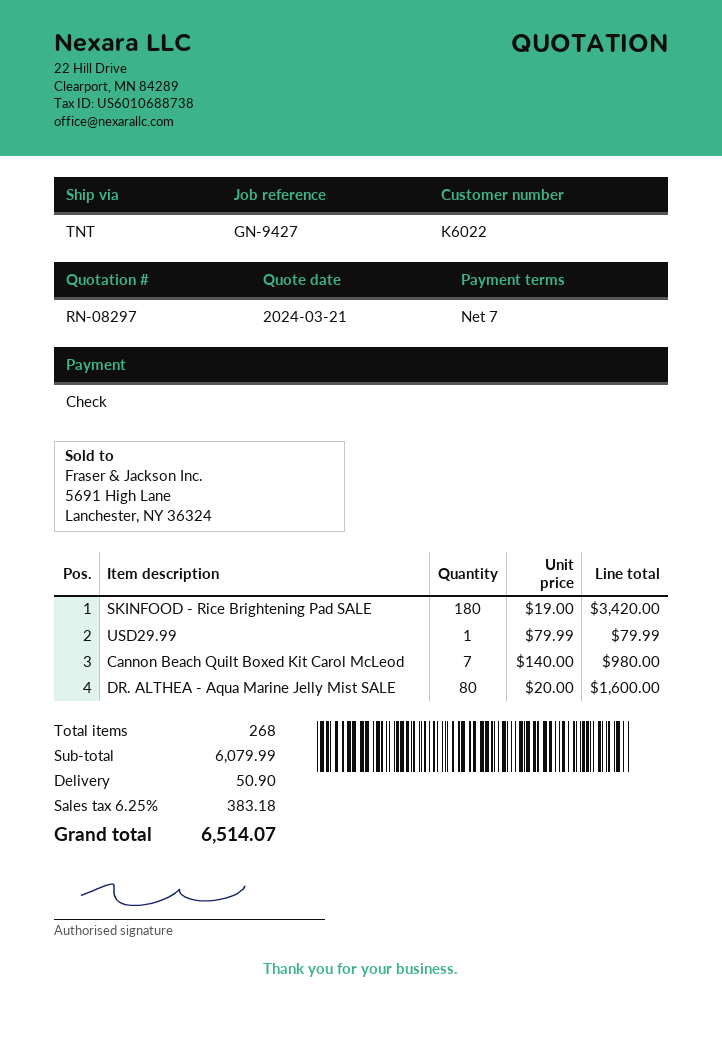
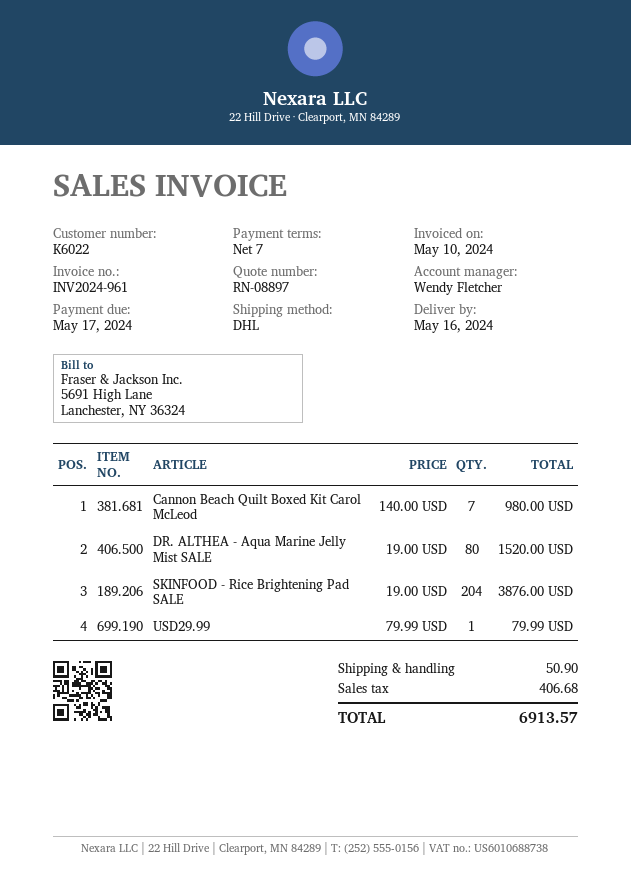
quote number: RN-08297 -> RN-08897
shipping method: TNT -> DHL
SKINFOOD - Rice Brightening Pad SALE: 180 x 19.00 = 3420.00 -> 204 x 19.00 = 3876.00
DR. ALTHEA - Aqua Marine Jelly Mist SALE: 80 x 20.00 = 1600.00 -> 80 x 19.00 = 1520.00
tax: 383.18 -> 406.68
total: 6514.07 -> 6913.57

